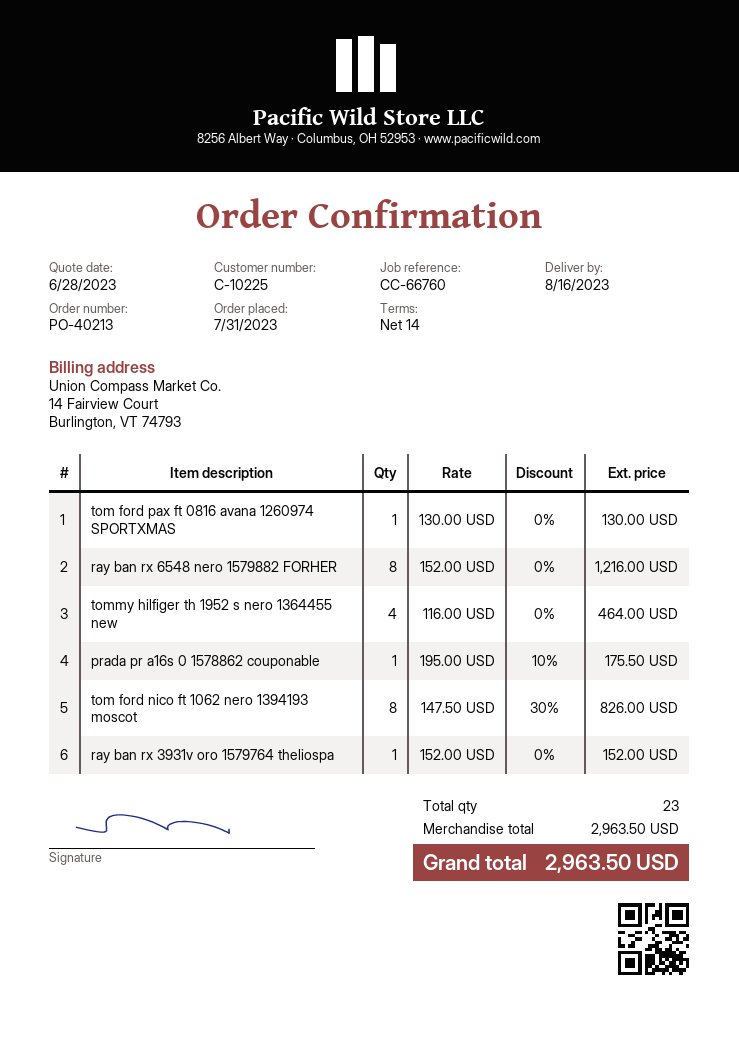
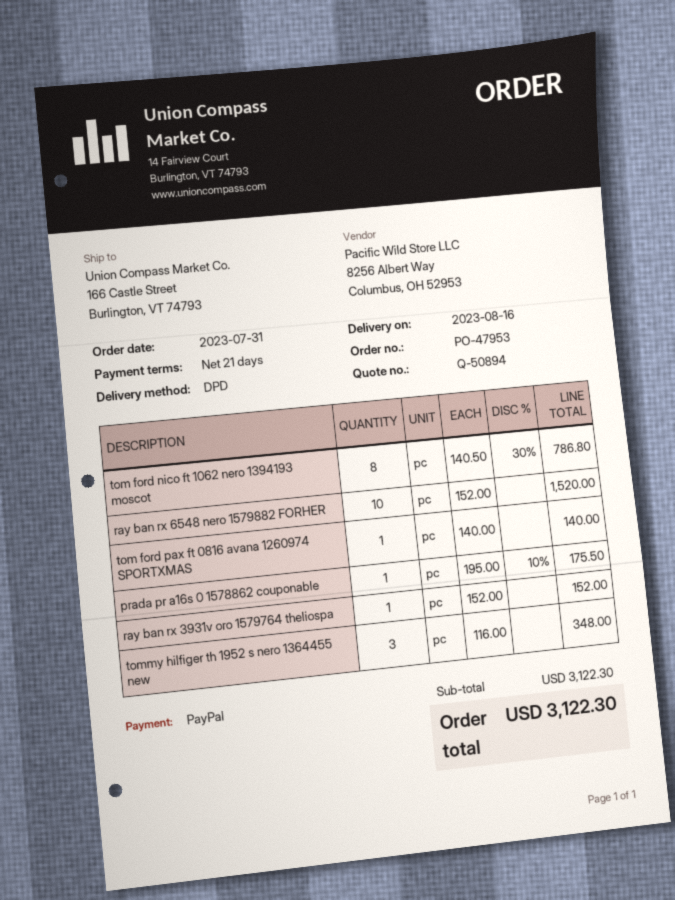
order number: PO-40213 -> PO-47953
payment terms: 14 days -> 21 days
tom ford pax ft 0816 avana 1260974 SPORTXMAS: 1 x 130.00 = 130.00 -> 1 x 140.00 = 140.00
ray ban rx 6548 nero 1579882 FORHER: 8 x 152.00 = 1216.00 -> 10 x 152.00 = 1520.00
tommy hilfiger th 1952 s nero 1364455 new: 4 x 116.00 = 464.00 -> 3 x 116.00 = 348.00
tom ford nico ft 1062 nero 1394193 moscot: 8 x 147.50 - 30% = 826.00 -> 8 x 140.50 - 30% = 786.80
subtotal: 2963.50 -> 3122.30
total: 2963.50 -> 3122.30

